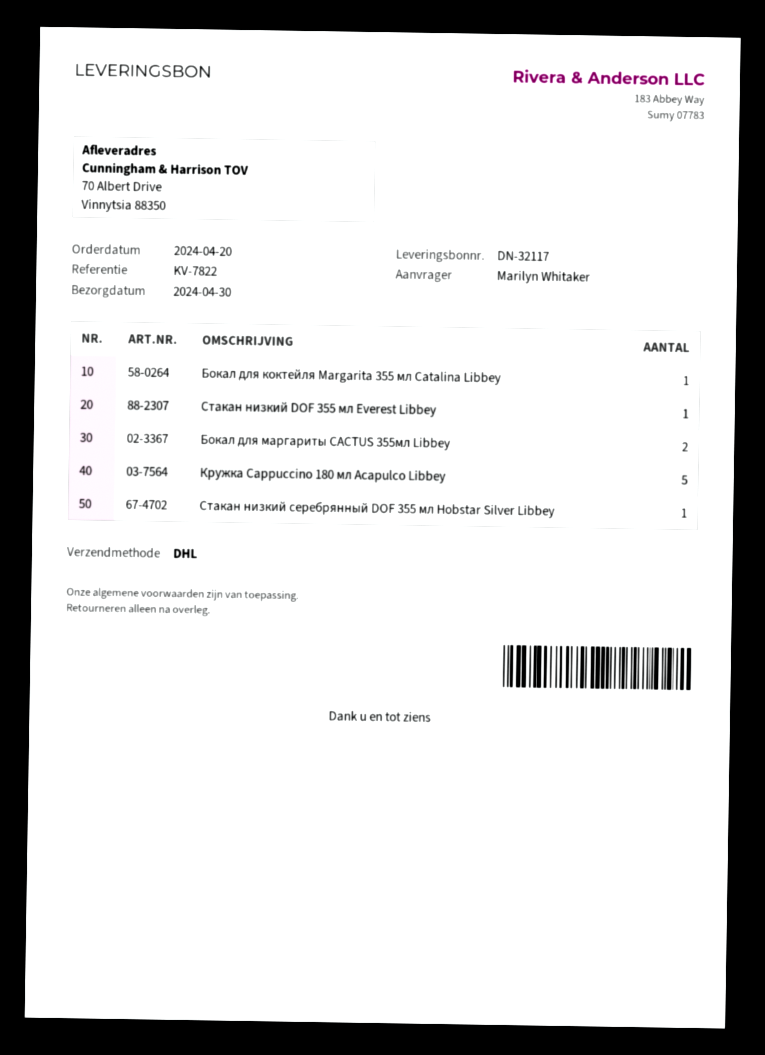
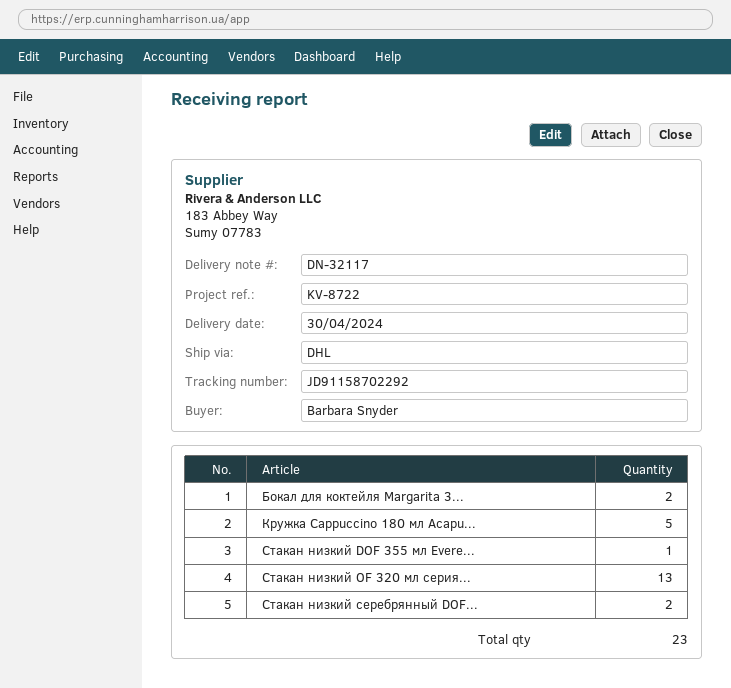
reference: KV-7822 -> KV-8722
ordered by: Marilyn Whitaker -> Barbara Snyder
Бокал для коктейля Margarita 355 мл Catalina Libbey: 1 -> 2
Бокал для маргариты CACTUS 355мл Libbey: 2 -> none
Стакан низкий серебрянный DOF 355 мл Hobstar Silver Libbey: 1 -> 2
Стакан низкий OF 320 мл серия...: none -> 13

